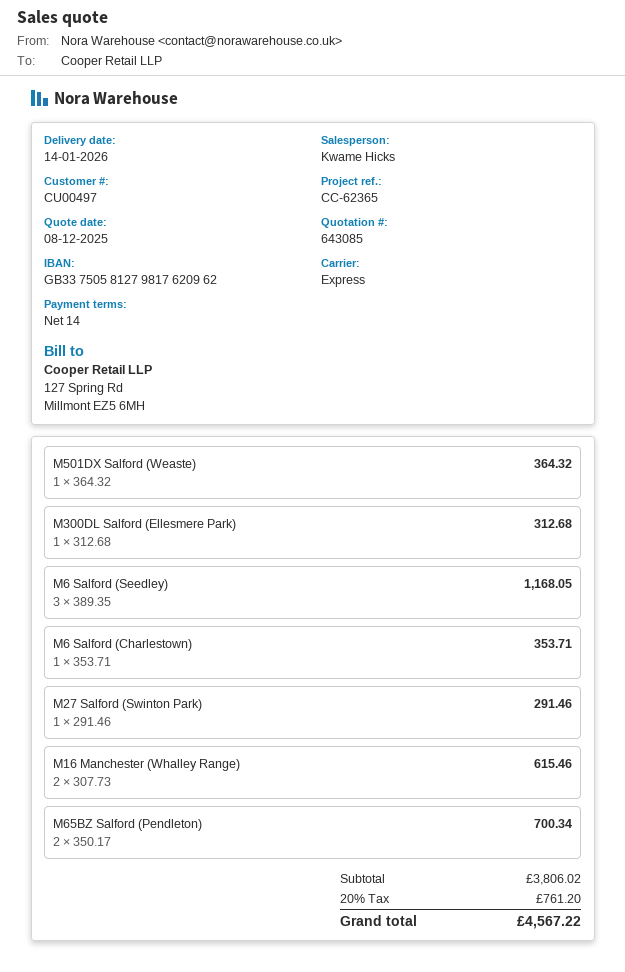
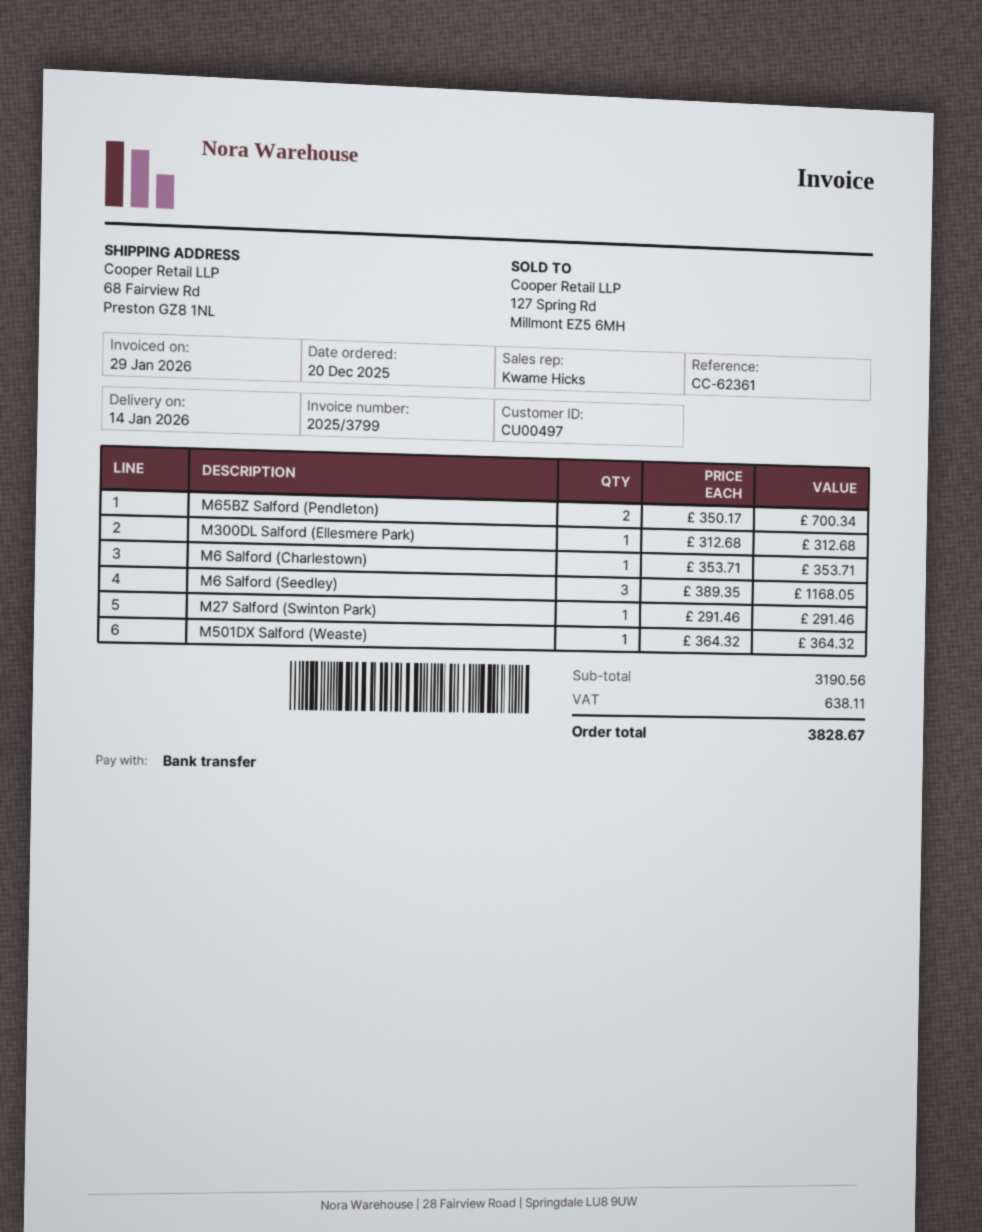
reference: CC-62365 -> CC-62361
M16 Manchester (Whalley Range): 2 x 307.73 = 615.46 -> none
subtotal: 3806.02 -> 3190.56
tax: 761.20 -> 638.11
total: 4567.22 -> 3828.67

